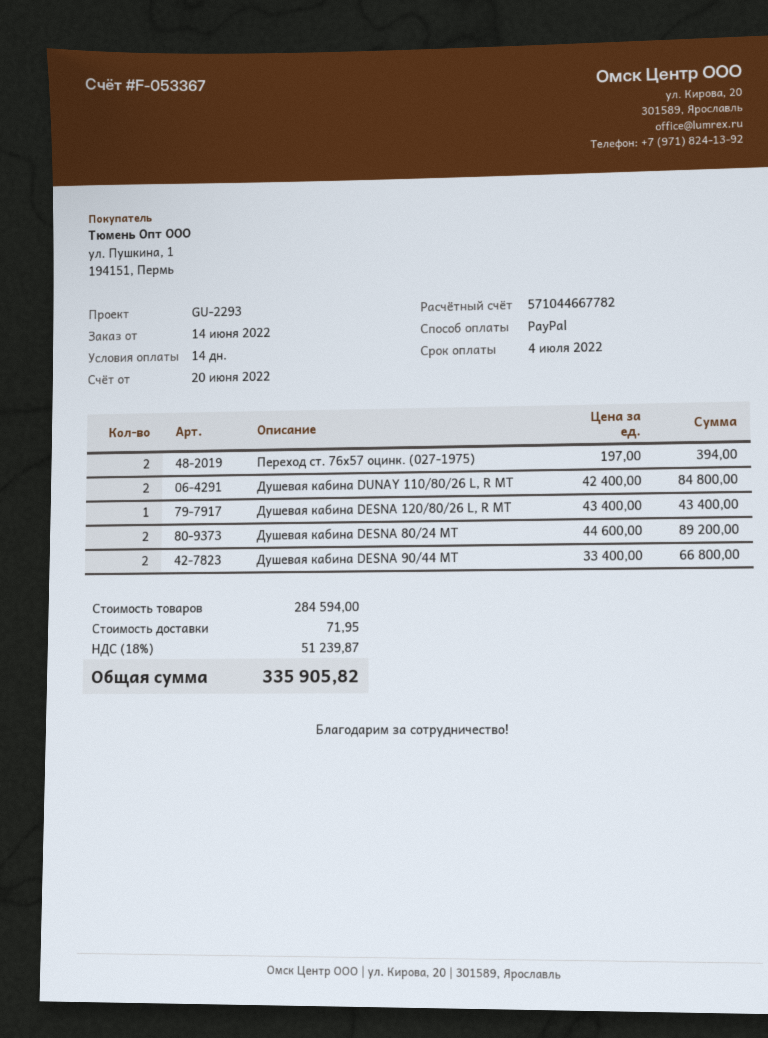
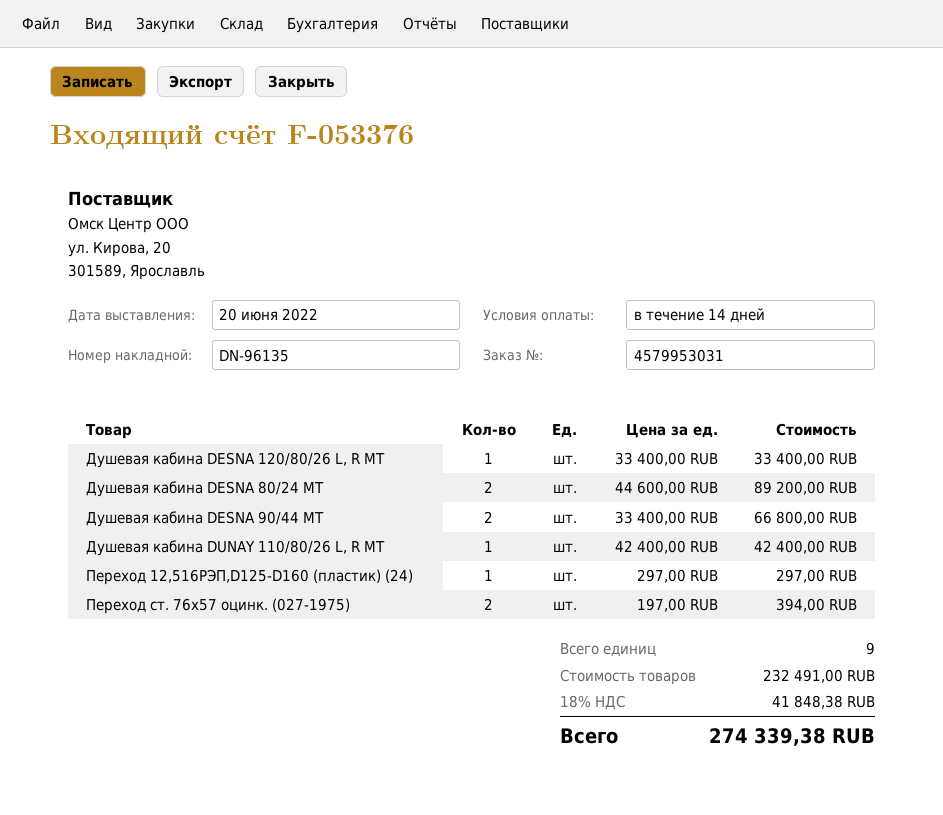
invoice number: F-053367 -> F-053376
Душевая кабина DUNAY 110/80/26 L, R МТ: 2 x 42400.00 = 84800.00 -> 1 x 42400.00 = 42400.00
Душевая кабина DESNA 120/80/26 L, R МТ: 1 x 43400.00 = 43400.00 -> 1 x 33400.00 = 33400.00
Переход 12,516РЭП,D125-D160 (пластик) (24): none -> 1 x 297.00 = 297.00
subtotal: 284594.00 -> 232491.00
shipping: 71.95 -> none
tax: 18% = 51239.87 -> 18% = 41848.38
total: 335905.82 -> 274339.38

